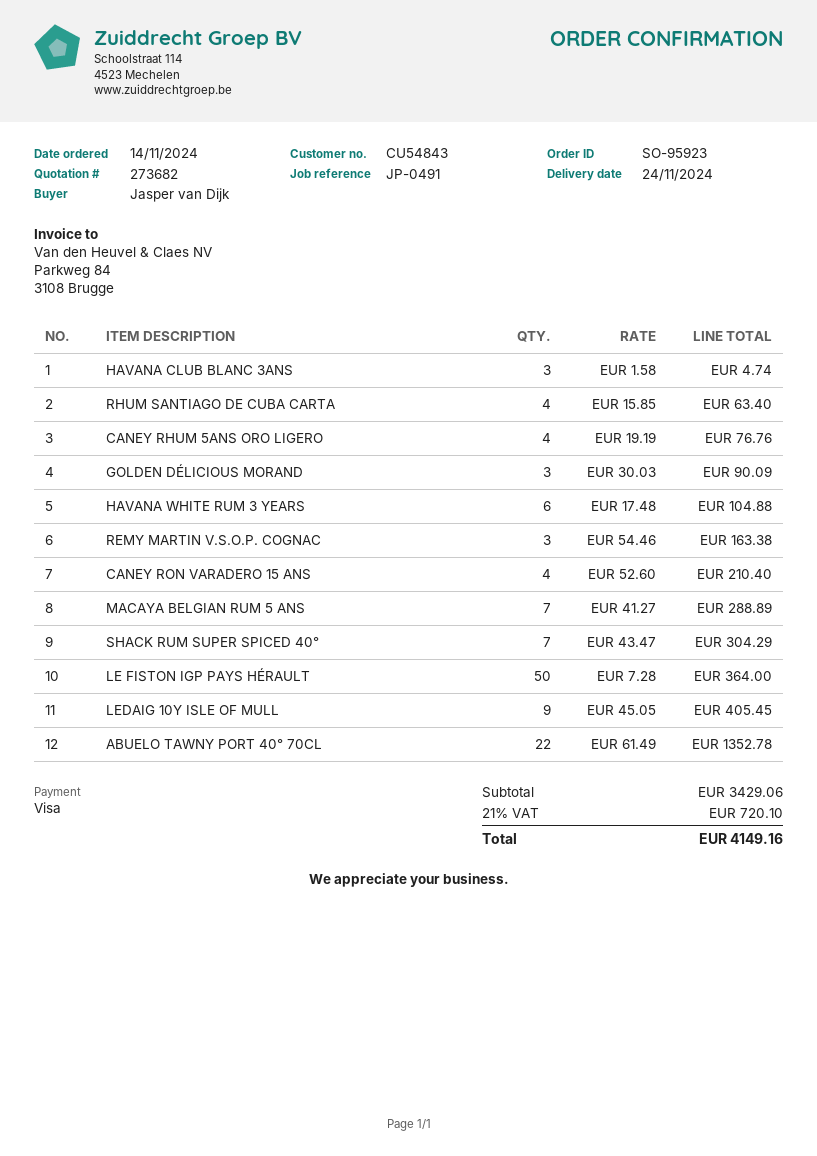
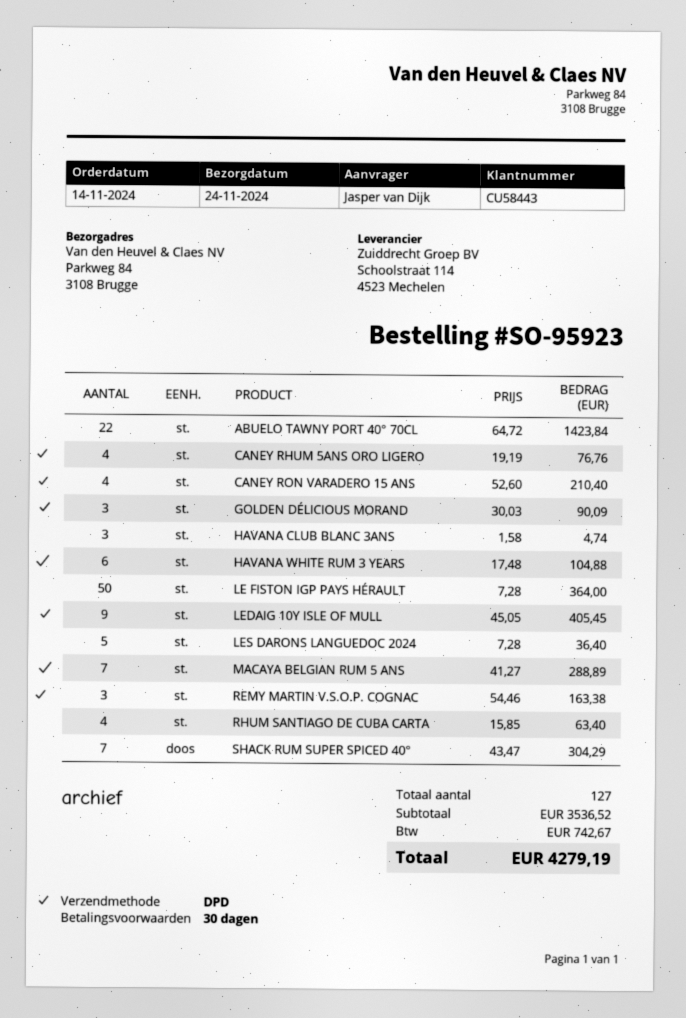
customer number: CU54843 -> CU58443
ABUELO TAWNY PORT 40° 70CL: 22 x 61.49 = 1352.78 -> 22 x 64.72 = 1423.84
LES DARONS LANGUEDOC 2024: none -> 5 x 7.28 = 36.40
subtotal: 3429.06 -> 3536.52
tax: 720.10 -> 742.67
total: 4149.16 -> 4279.19

